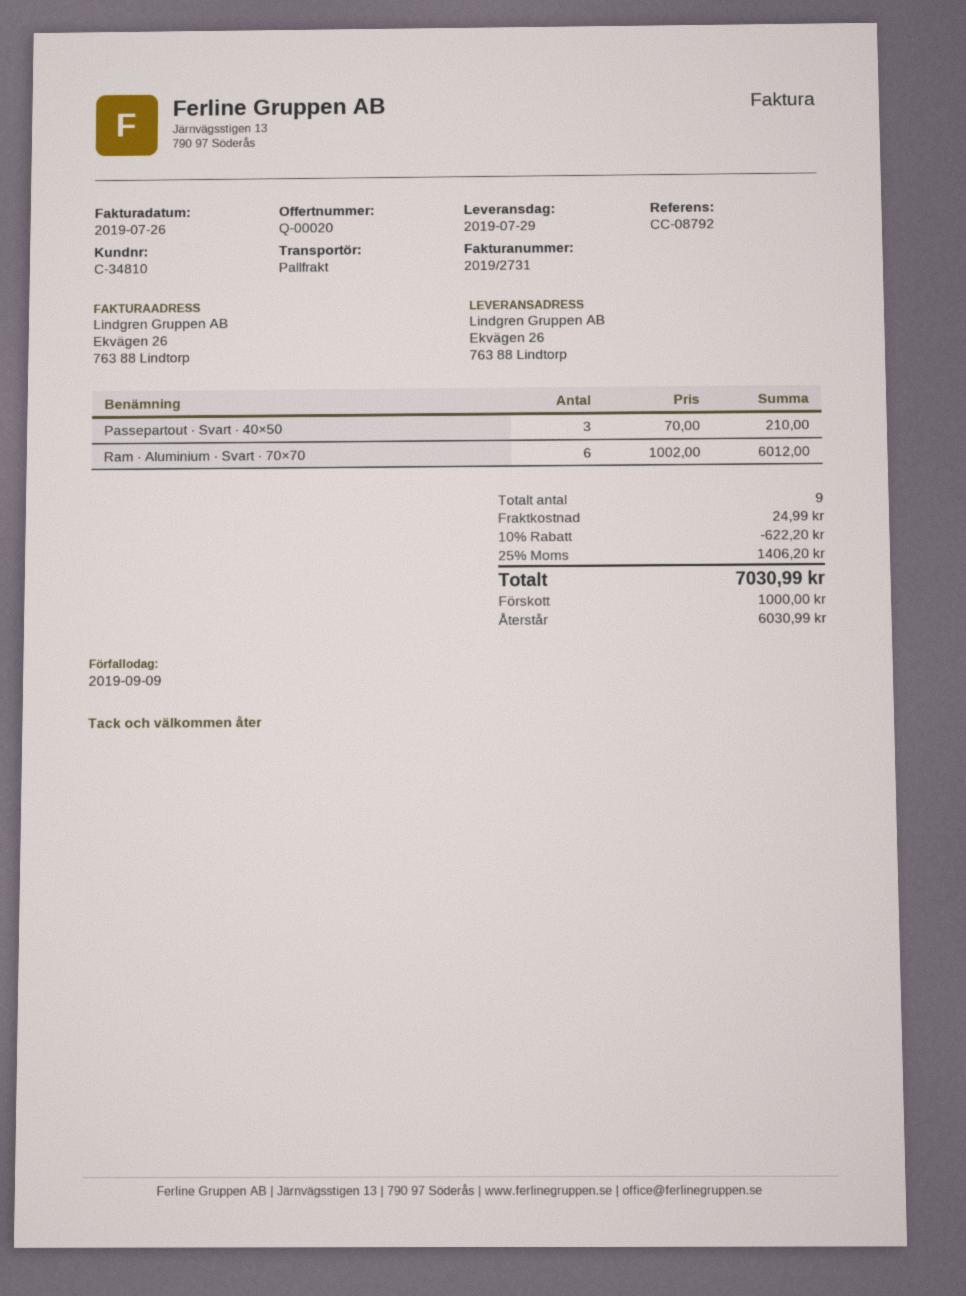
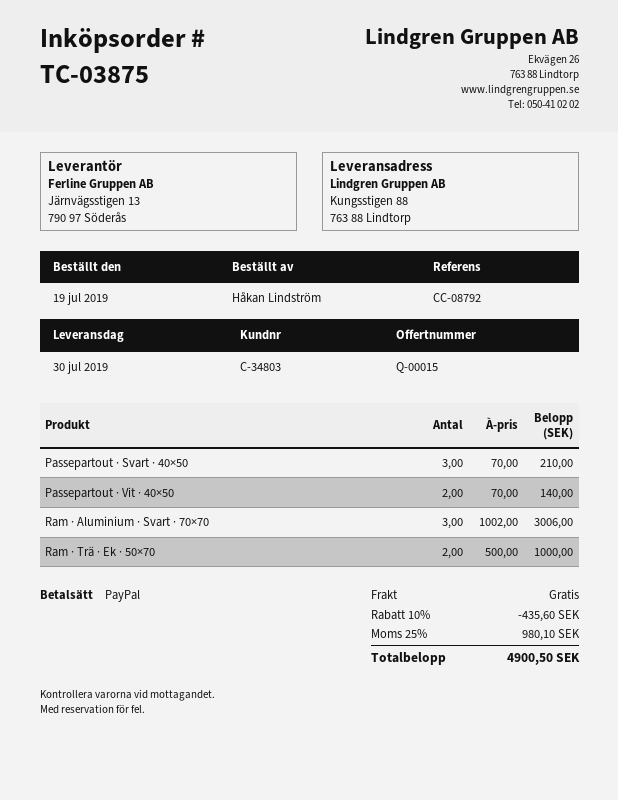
quote number: Q-00020 -> Q-00015
delivery date: 2019-07-29 -> 2019-07-30
customer number: C-34810 -> C-34803
ship to: Ekvägen 26, 763 88 Lindtorp -> Kungsstigen 88, 763 88 Lindtorp
Ram · Aluminium · Svart · 70×70: 6 x 1002.00 = 6012.00 -> 3 x 1002.00 = 3006.00
Passepartout · Vit · 40×50: none -> 2 x 70.00 = 140.00
Ram · Trä · Ek · 50×70: none -> 2 x 500.00 = 1000.00
discount: 10% = 622.20 -> 10% = 435.60
shipping: 24.99 -> 0.00
tax: 25% = 1406.20 -> 25% = 980.10
total: 7030.99 -> 4900.50

